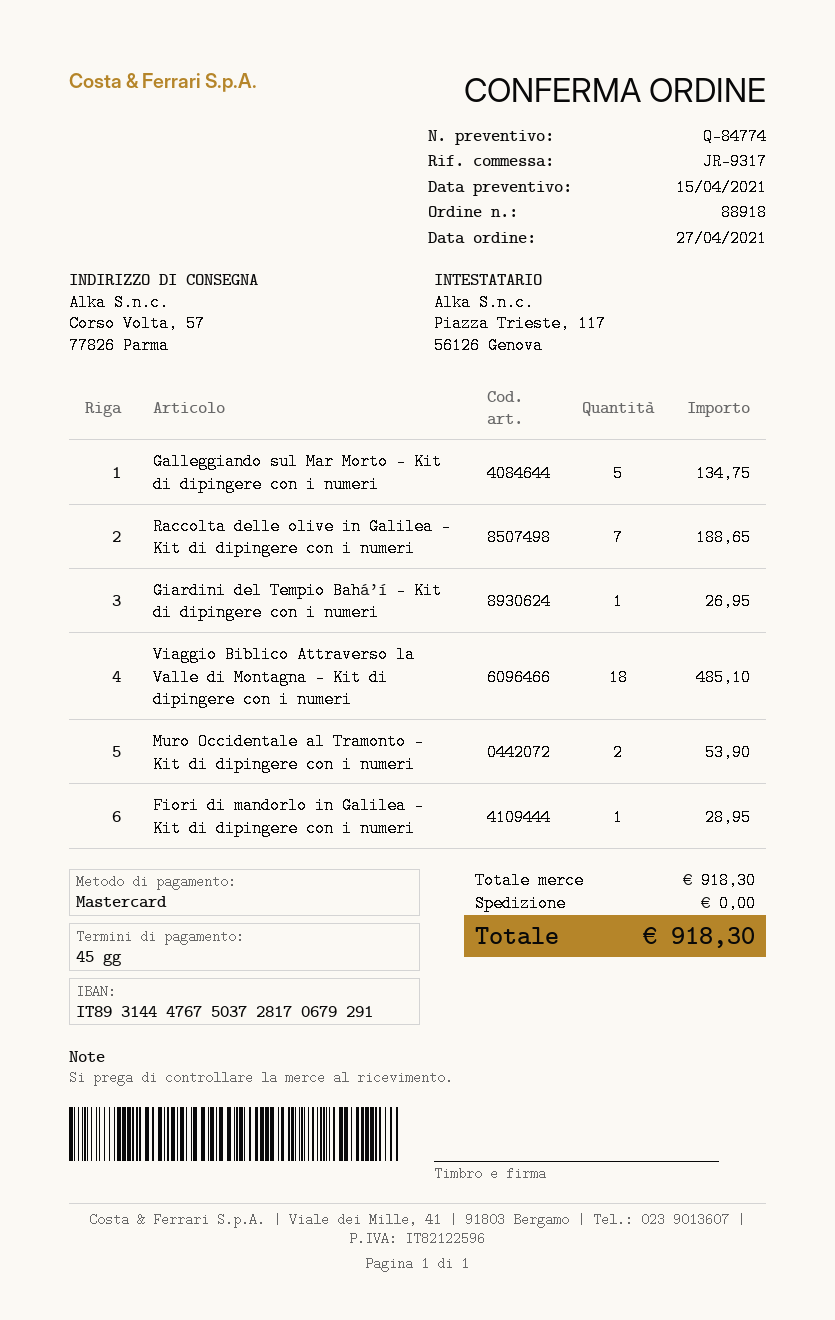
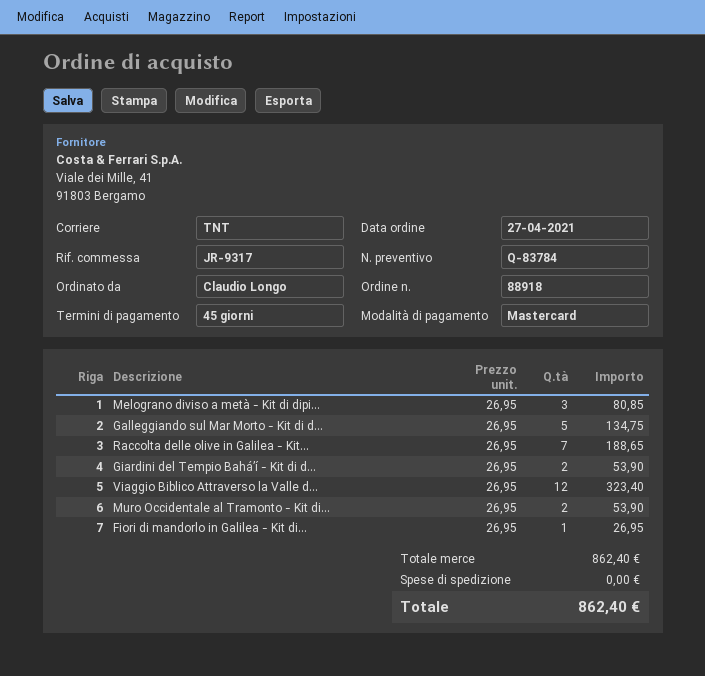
quote number: Q-84774 -> Q-83784
Giardini del Tempio Baháʼí - Kit di dipingere con i numeri: 1 for 26.95 -> 2 for 53.90
Viaggio Biblico Attraverso la Valle di Montagna - Kit di dipingere con i numeri: 18 for 485.10 -> 12 for 323.40
Fiori di mandorlo in Galilea - Kit di dipingere con i numeri: 1 for 28.95 -> 1 for 26.95
Melograno diviso a metà - Kit di dipi...: none -> 3 for 80.85
subtotal: 918.30 -> 862.40
total: 918.30 -> 862.40

